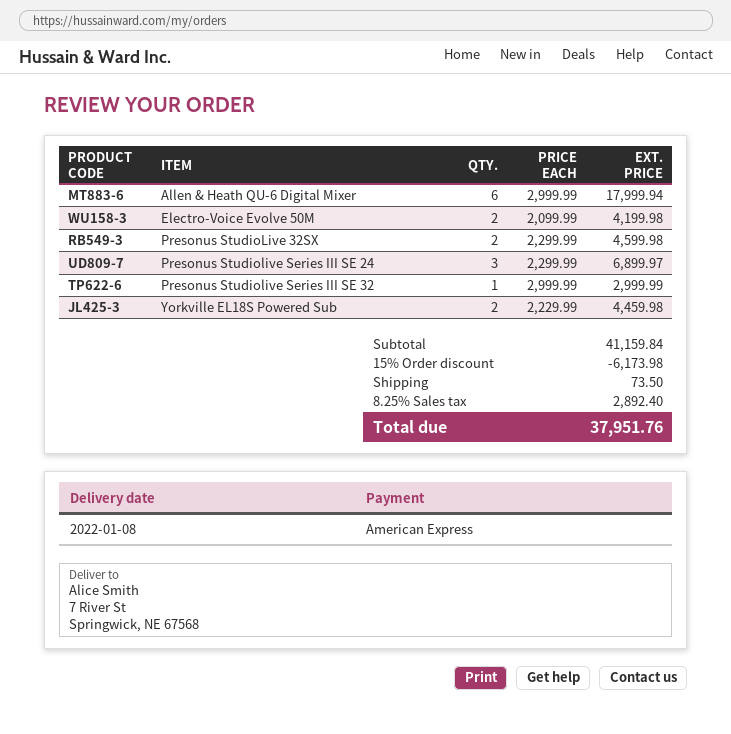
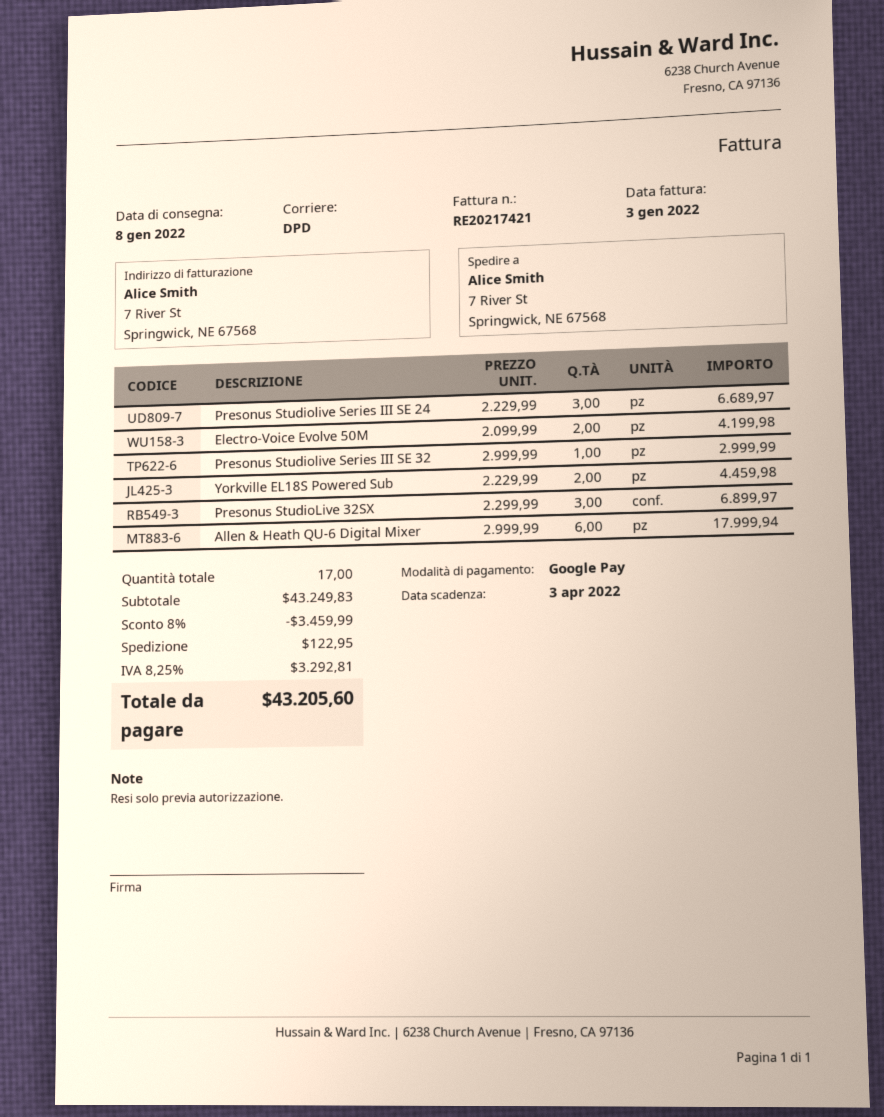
payment method: American Express -> Google Pay
Presonus StudioLive 32SX: 2 x 2299.99 = 4599.98 -> 3 x 2299.99 = 6899.97
Presonus Studiolive Series III SE 24: 3 x 2299.99 = 6899.97 -> 3 x 2229.99 = 6689.97
subtotal: 41159.84 -> 43249.83
discount: 15% = 6173.98 -> 8% = 3459.99
shipping: 73.50 -> 122.95
tax: 8.25% = 2892.40 -> 8.25% = 3292.81
total: 37951.76 -> 43205.60

